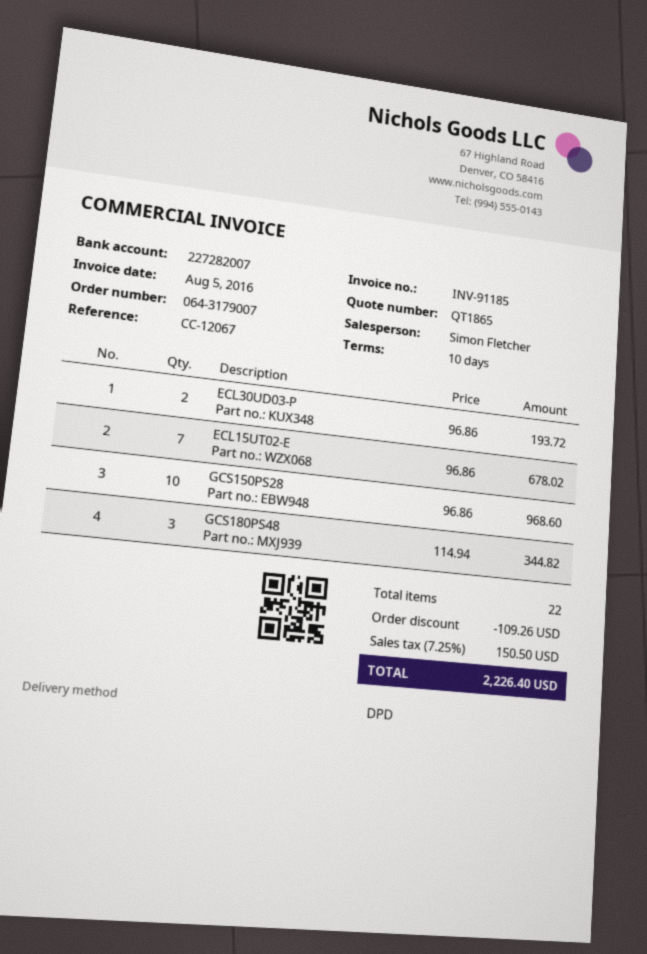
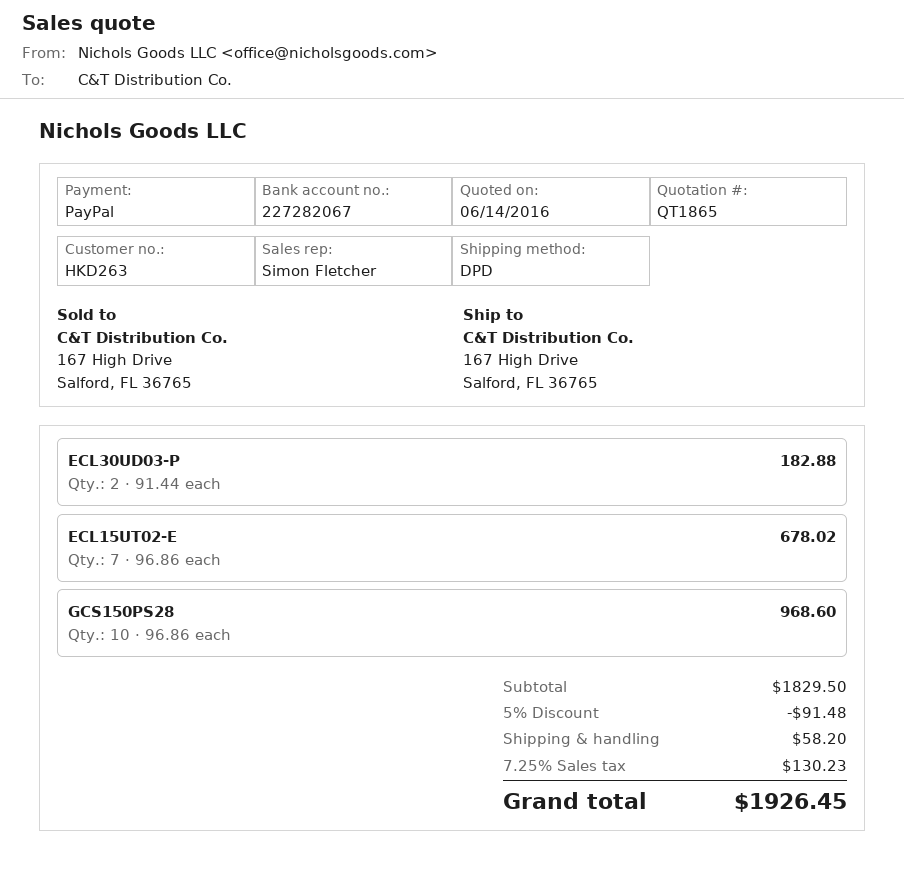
bank account: 227282007 -> 227282067
ECL30UD03-P: 2 x 96.86 = 193.72 -> 2 x 91.44 = 182.88
GCS180PS48: 3 x 114.94 = 344.82 -> none
discount: 109.26 -> 91.48
shipping: none -> 58.20
tax: 7.25% = 150.50 -> 7.25% = 130.23
total: 2226.40 -> 1926.45

